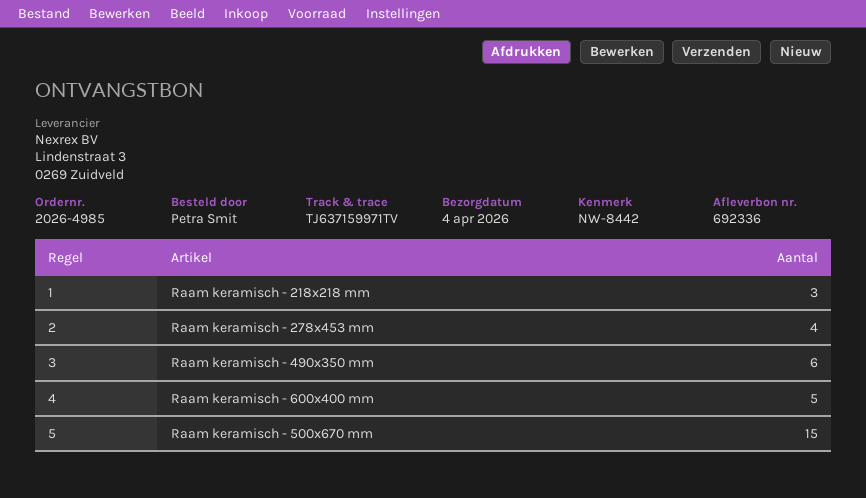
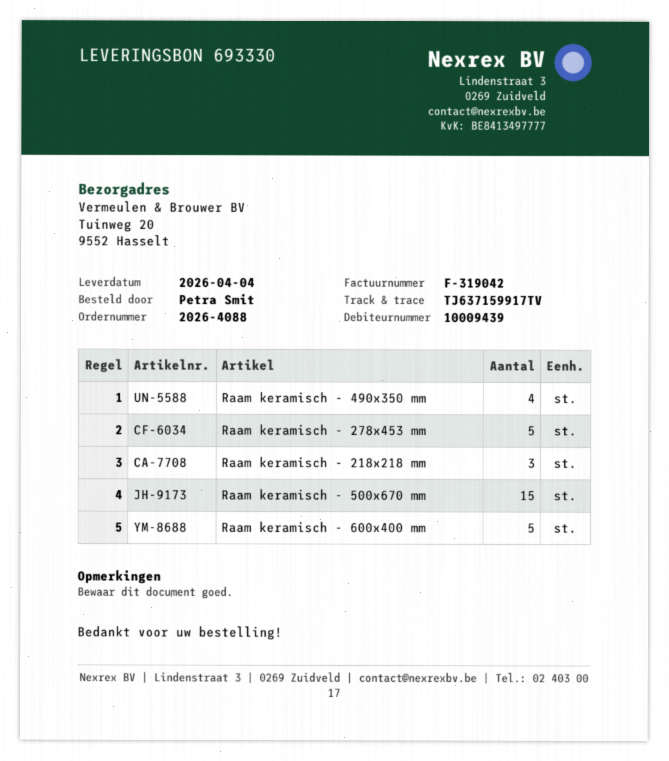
order number: 2026-4985 -> 2026-4088
delivery note number: 692336 -> 693330
tracking number: TJ637159971TV -> TJ637159917TV
Raam keramisch - 278x453 mm: 4 -> 5
Raam keramisch - 490x350 mm: 6 -> 4

